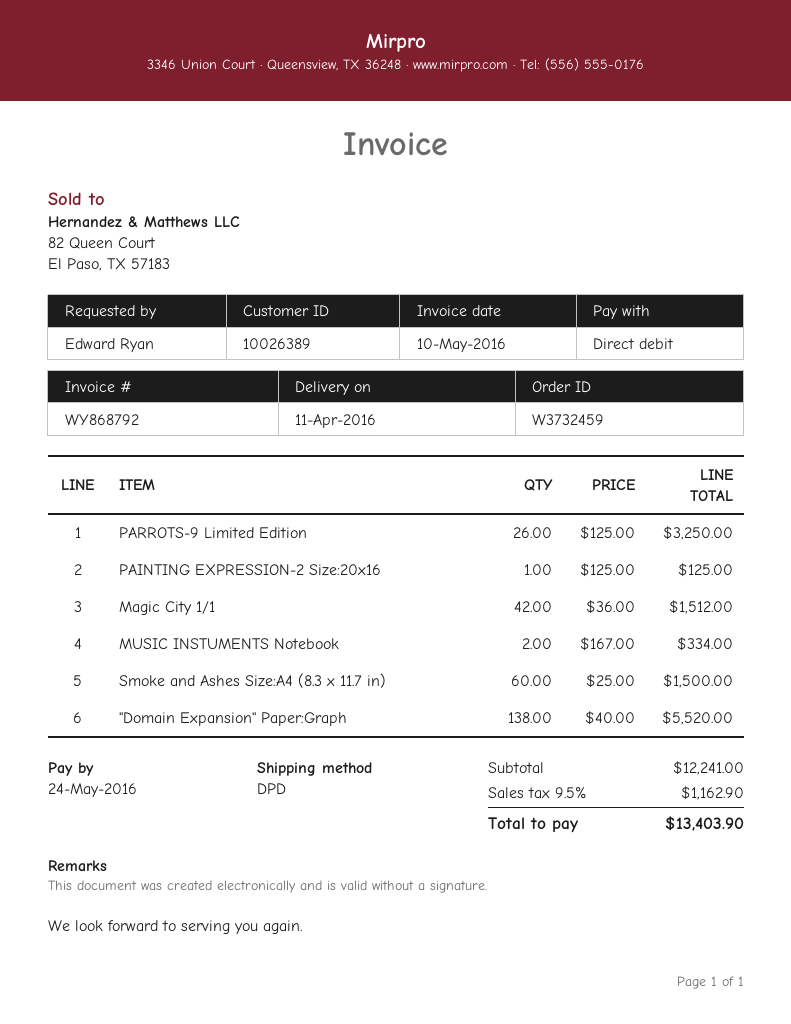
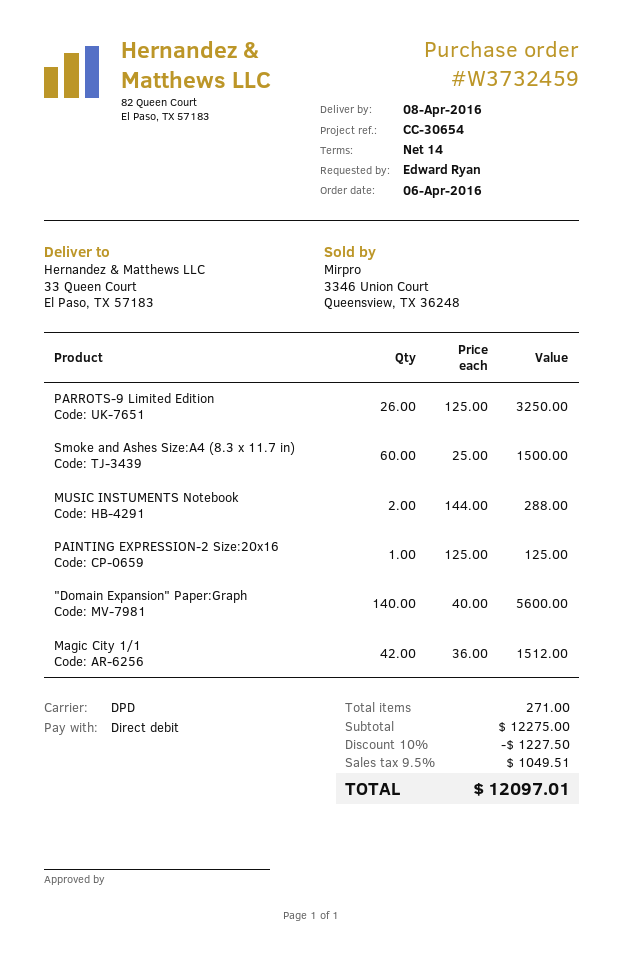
delivery date: 2016-04-11 -> 2016-04-08
MUSIC INSTUMENTS Notebook: 2 x 167.00 = 334.00 -> 2 x 144.00 = 288.00
"Domain Expansion" Paper:Graph: 138 x 40.00 = 5520.00 -> 140 x 40.00 = 5600.00
subtotal: 12241.00 -> 12275.00
discount: none -> 10% = 1227.50
tax: 9.5% = 1162.90 -> 9.5% = 1049.51
total: 13403.90 -> 12097.01

